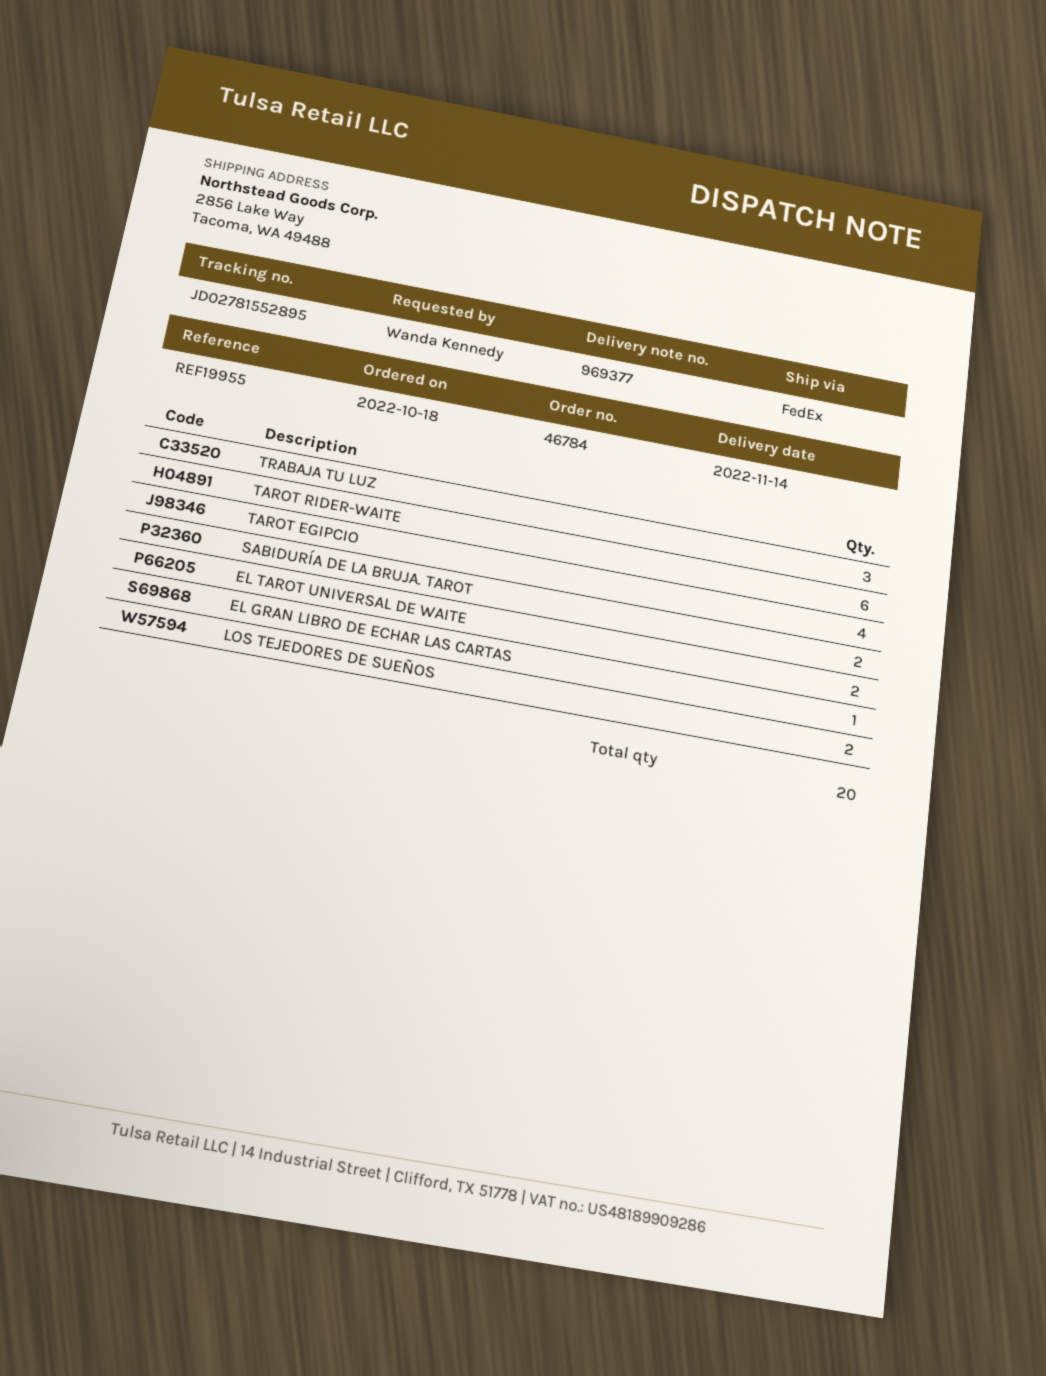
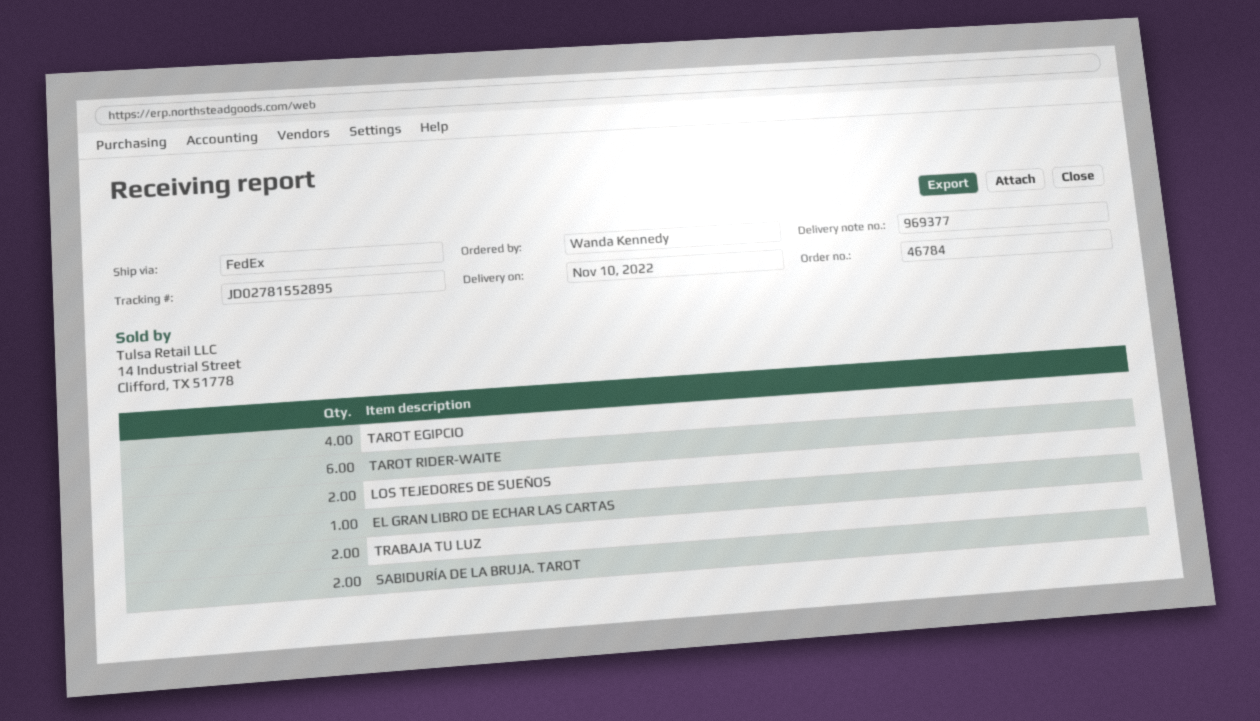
delivery date: 2022-11-14 -> 2022-11-10
TRABAJA TU LUZ: 3 -> 2
EL TAROT UNIVERSAL DE WAITE: 2 -> none

